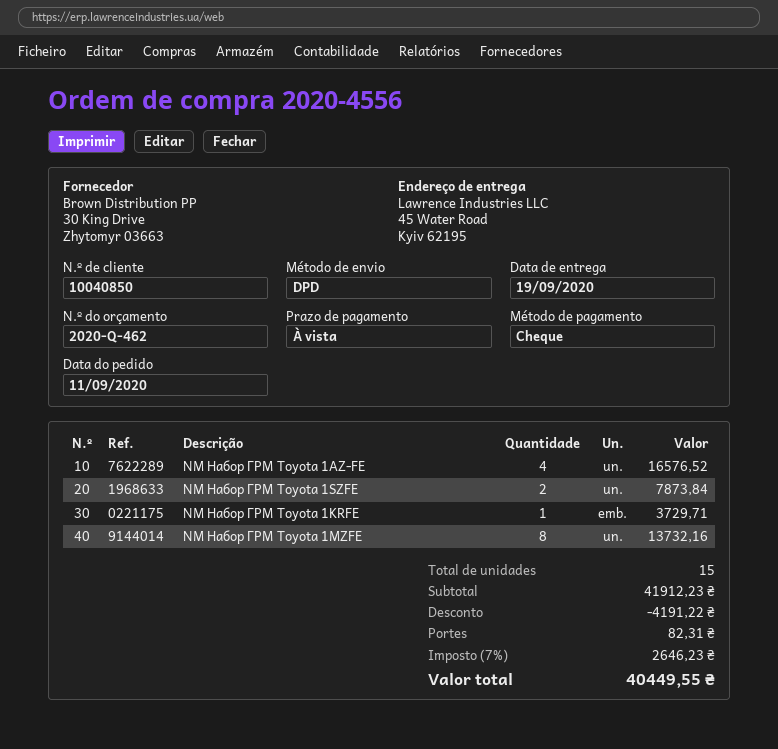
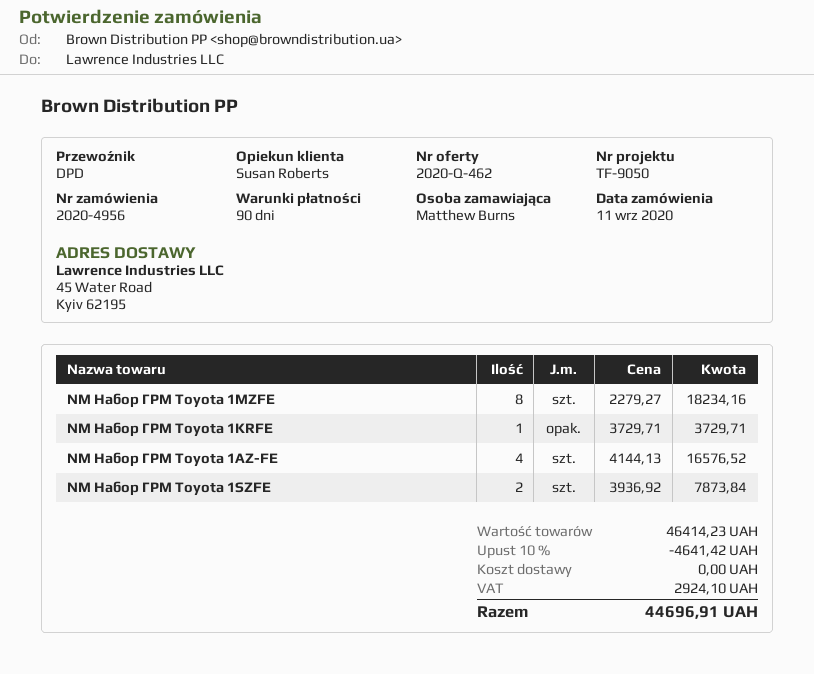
order number: 2020-4556 -> 2020-4956
payment terms: on receipt -> 90 days
NM Набор ГРМ Toyota 1MZFE: 8 for 13732.16 -> 8 for 18234.16
subtotal: 41912.23 -> 46414.23
discount: 4191.22 -> 4641.42
shipping: 82.31 -> 0.00
tax: 2646.23 -> 2924.10
total: 40449.55 -> 44696.91

